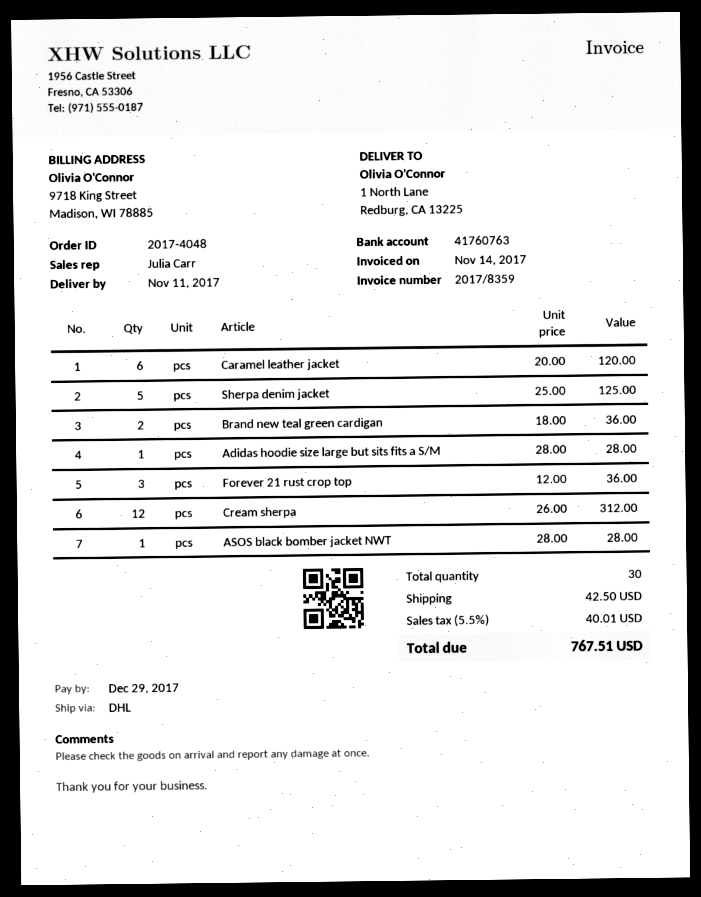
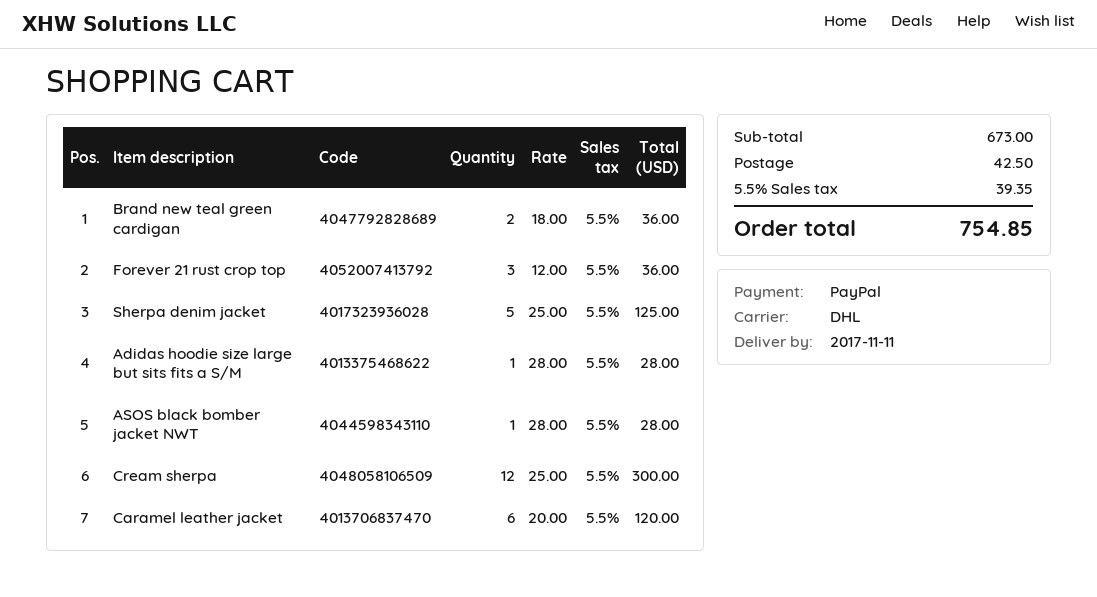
Cream sherpa: 12 x 26.00 = 312.00 -> 12 x 25.00 = 300.00
tax: 5.5% = 40.01 -> 5.5% = 39.35
total: 767.51 -> 754.85

